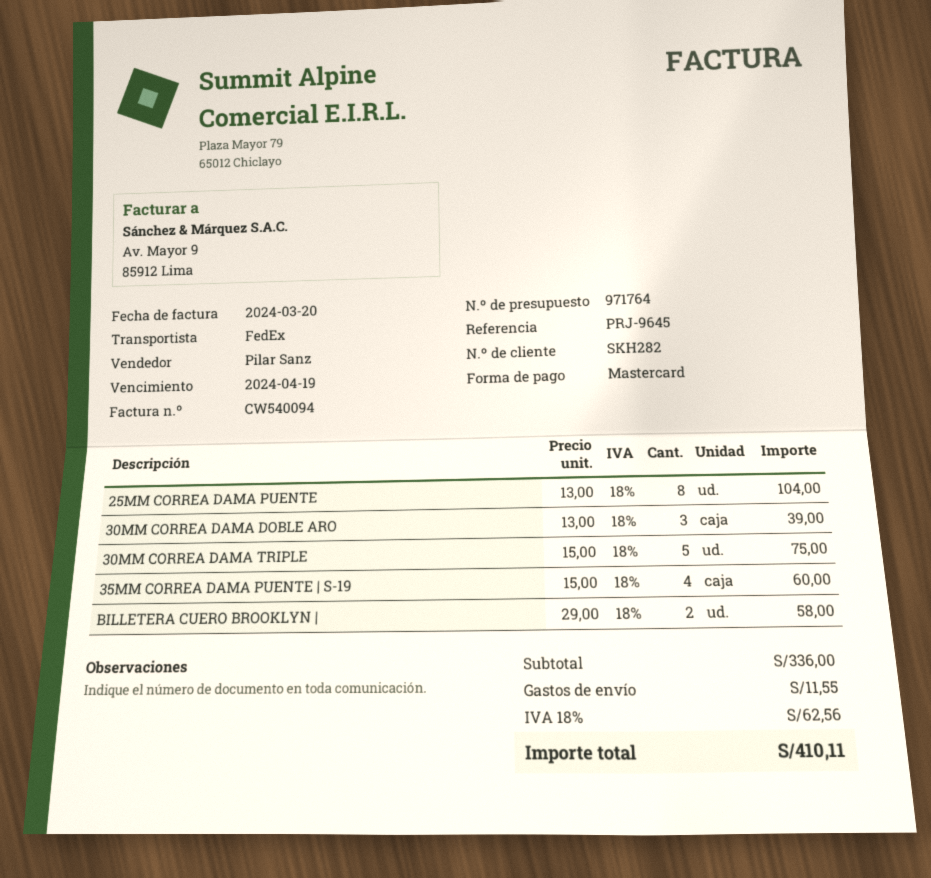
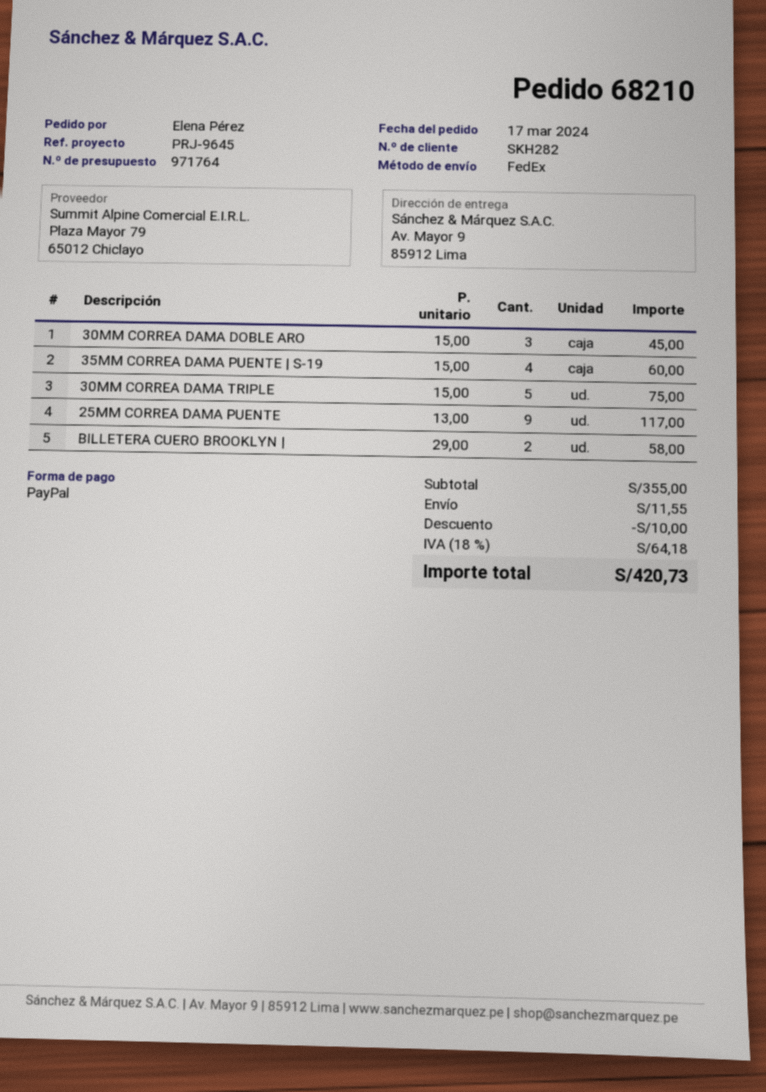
payment method: Mastercard -> PayPal
25MM CORREA DAMA PUENTE: 8 x 13.00 = 104.00 -> 9 x 13.00 = 117.00
30MM CORREA DAMA DOBLE ARO: 3 x 13.00 = 39.00 -> 3 x 15.00 = 45.00
subtotal: 336.00 -> 355.00
discount: none -> 10.00
tax: 18% = 62.56 -> 18% = 64.18
total: 410.11 -> 420.73

